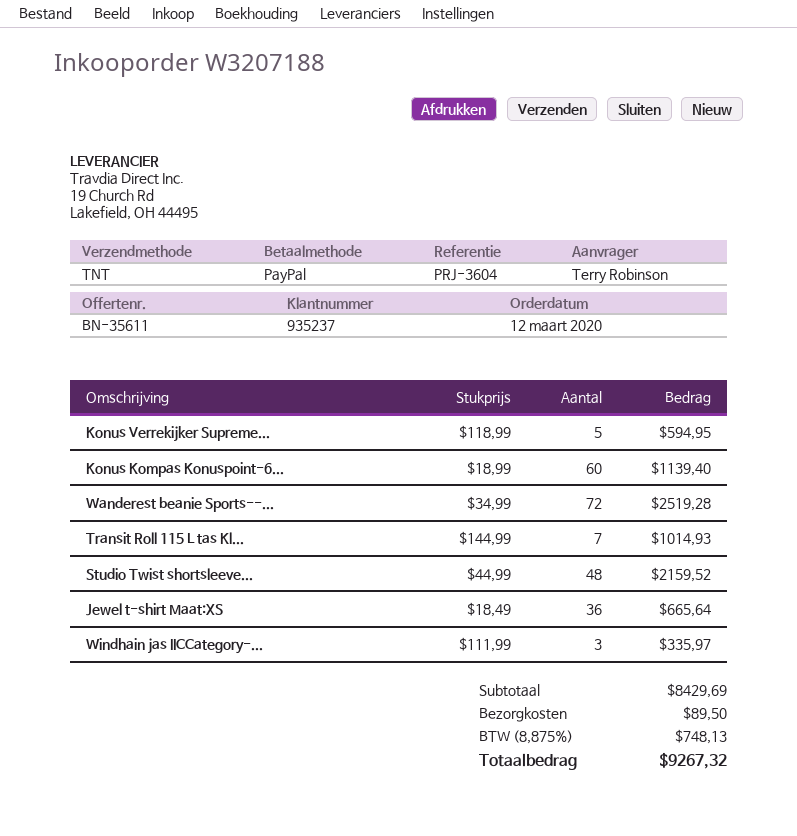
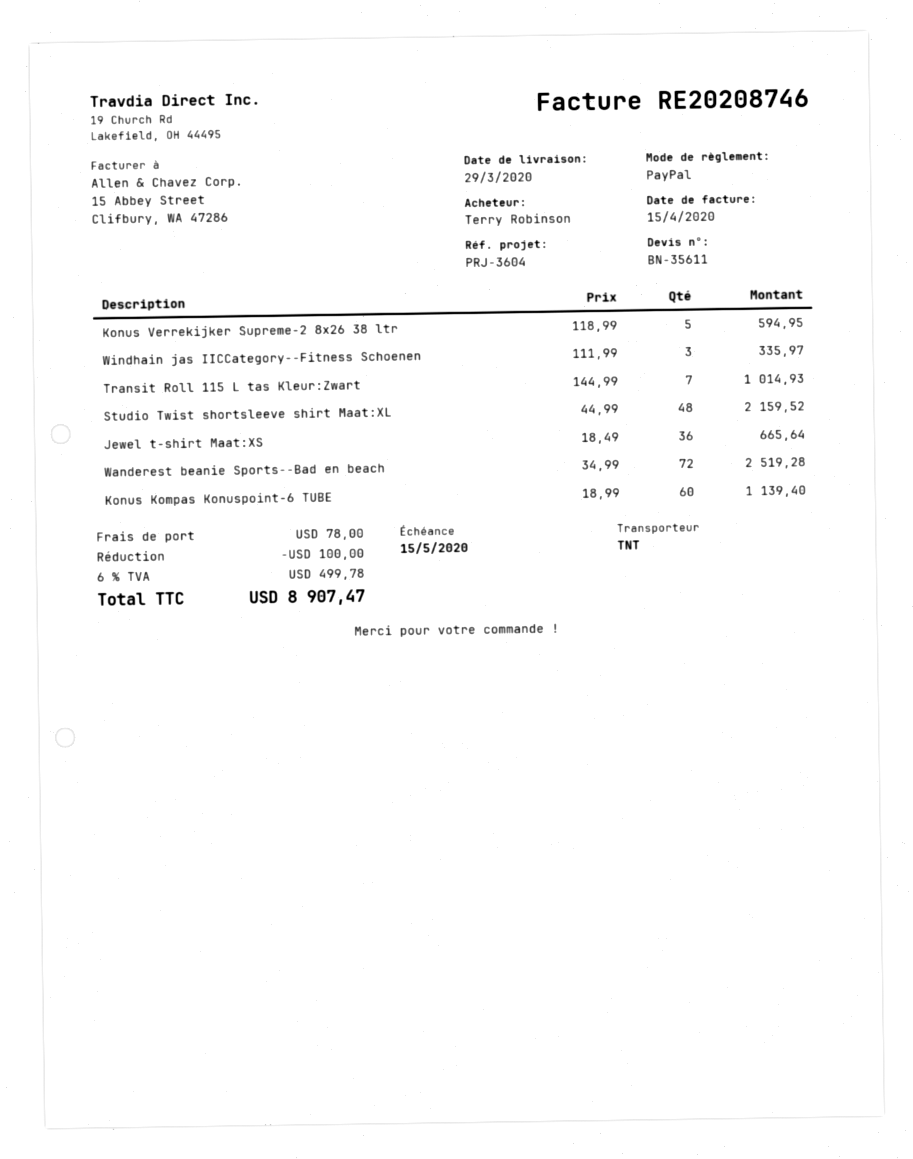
discount: none -> 100.00
shipping: 89.50 -> 78.00
tax: 8.875% = 748.13 -> 6% = 499.78
total: 9267.32 -> 8907.47

